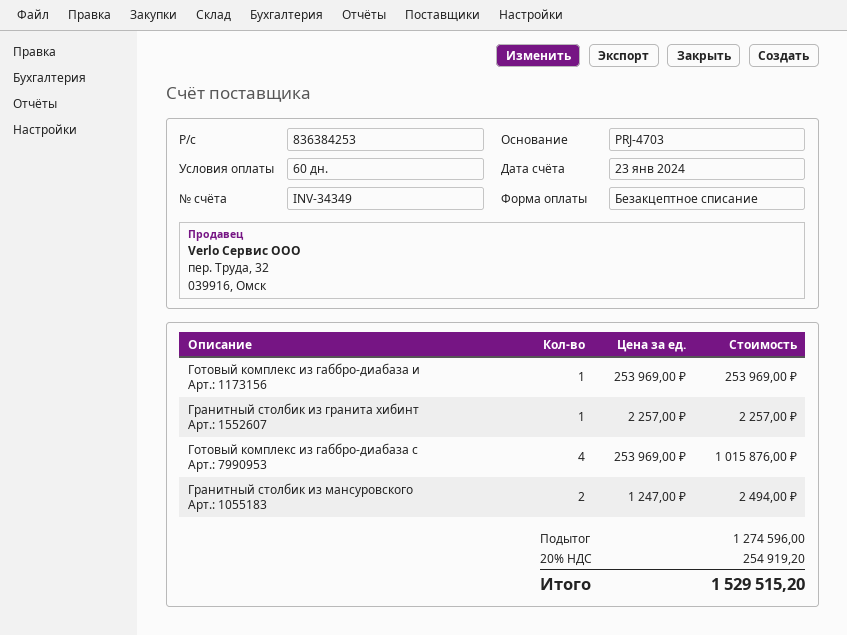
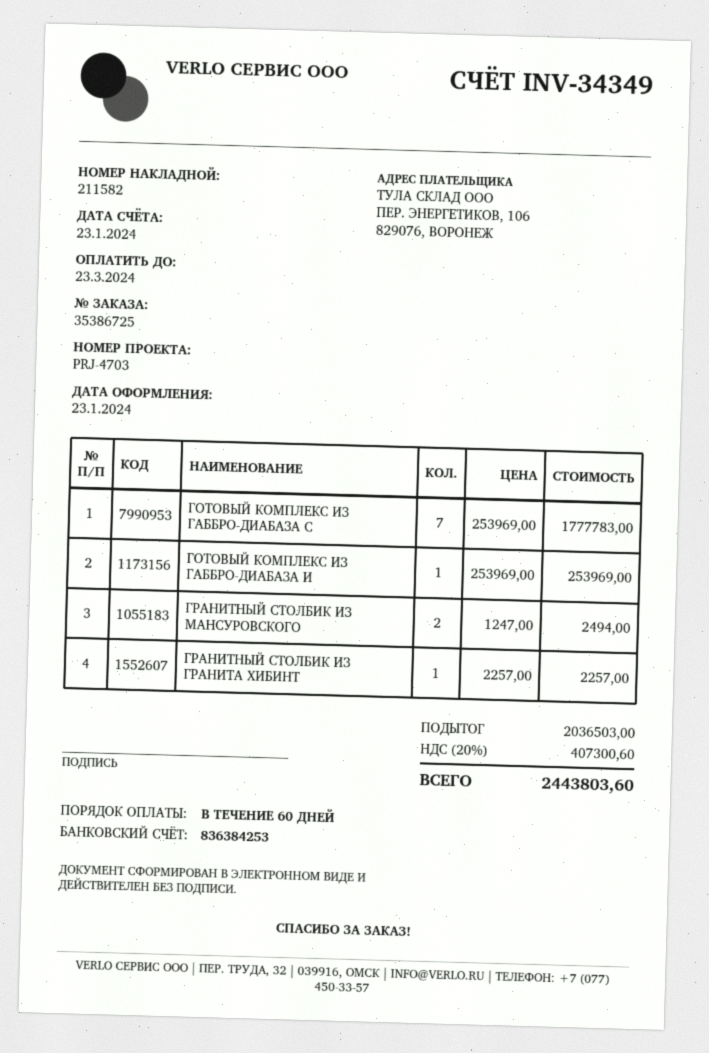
Готовый комплекc из габбро-диабаза с: 4 x 253969.00 = 1015876.00 -> 7 x 253969.00 = 1777783.00
subtotal: 1274596.00 -> 2036503.00
tax: 20% = 254919.20 -> 20% = 407300.60
total: 1529515.20 -> 2443803.60

